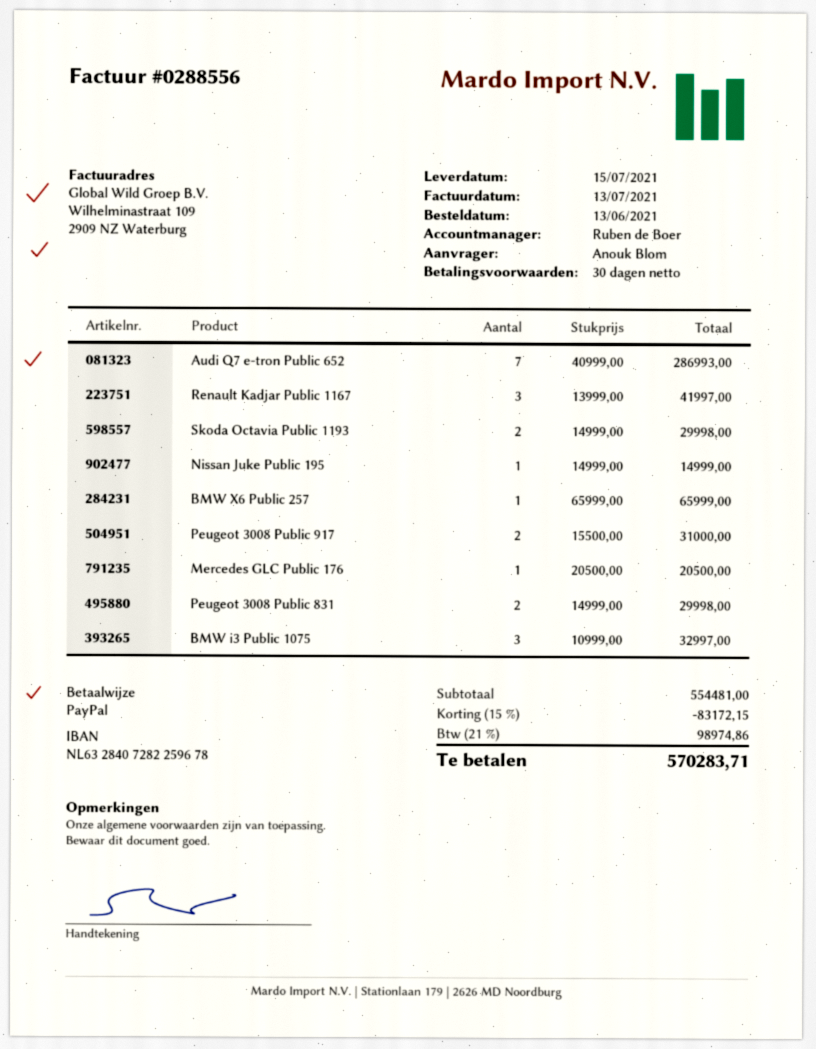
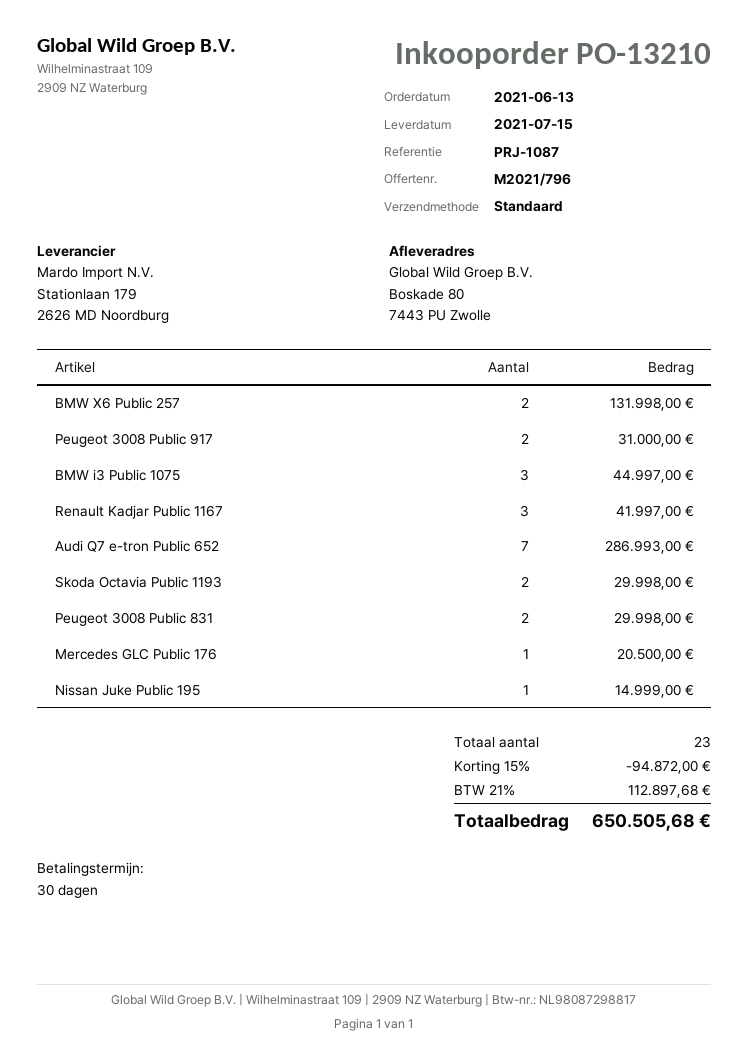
BMW X6 Public 257: 1 for 65999.00 -> 2 for 131998.00
BMW i3 Public 1075: 3 for 32997.00 -> 3 for 44997.00
discount: 15% = 83172.15 -> 15% = 94872.00
tax: 21% = 98974.86 -> 21% = 112897.68
total: 570283.71 -> 650505.68

